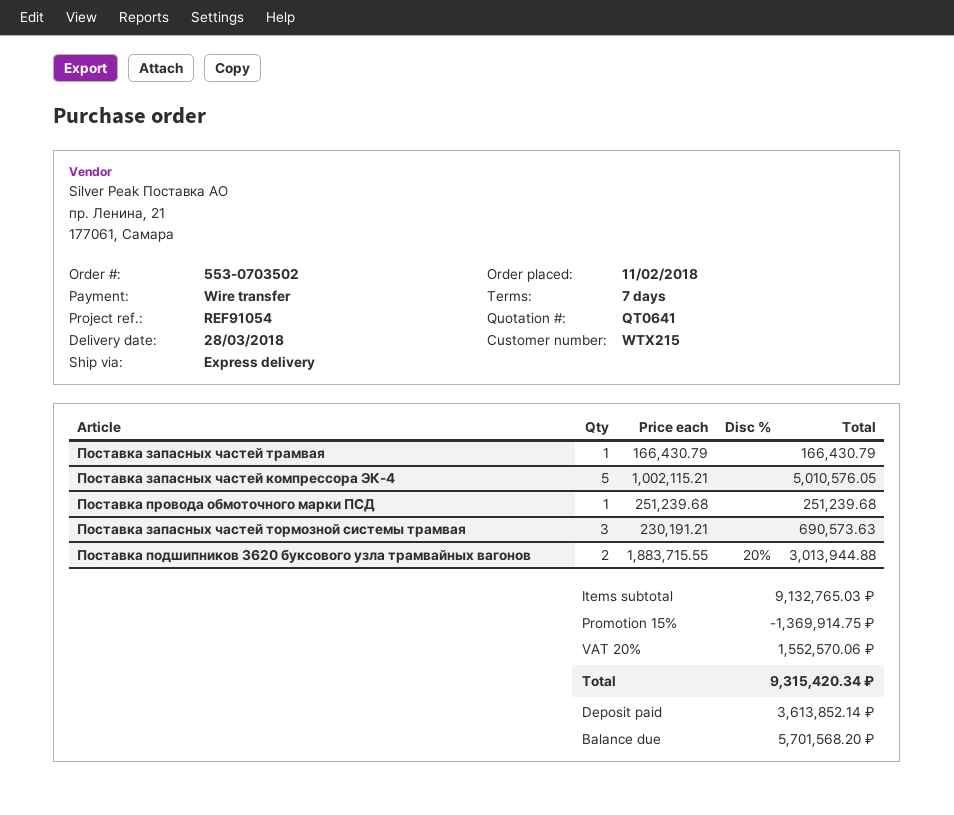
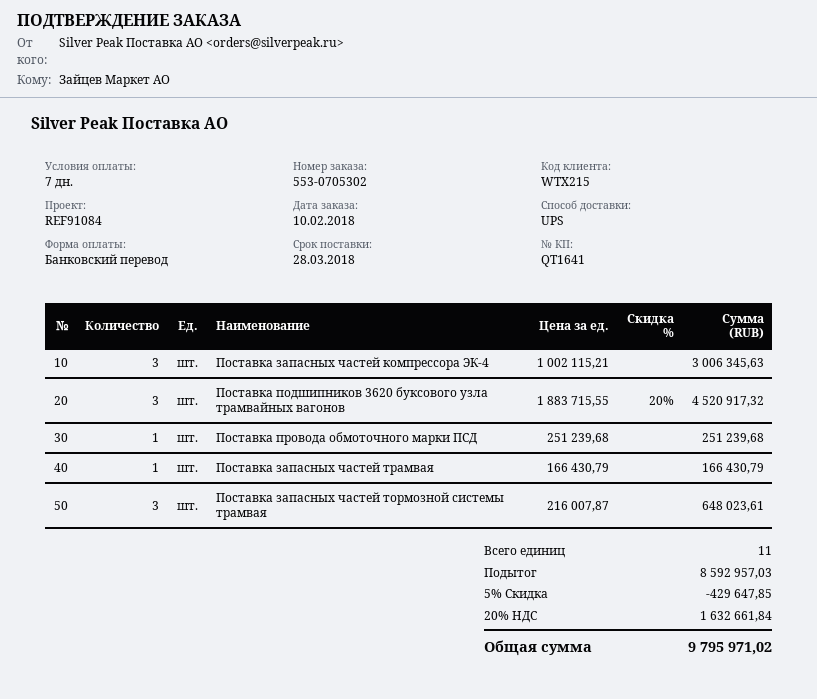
quote number: QT0641 -> QT1641
order number: 553-0703502 -> 553-0705302
order date: 2018-02-11 -> 2018-02-10
reference: REF91054 -> REF91084
shipping method: express -> UPS
Поставка запасных частей компрессора ЭК-4: 5 x 1002115.21 = 5010576.05 -> 3 x 1002115.21 = 3006345.63
Поставка запасных частей тормозной системы трамвая: 3 x 230191.21 = 690573.63 -> 3 x 216007.87 = 648023.61
Поставка подшипников 3620 буксового узла трамвайных вагонов: 2 x 1883715.55 - 20% = 3013944.88 -> 3 x 1883715.55 - 20% = 4520917.32
subtotal: 9132765.03 -> 8592957.03
discount: 15% = 1369914.75 -> 5% = 429647.85
tax: 20% = 1552570.06 -> 20% = 1632661.84
total: 9315420.34 -> 9795971.02

